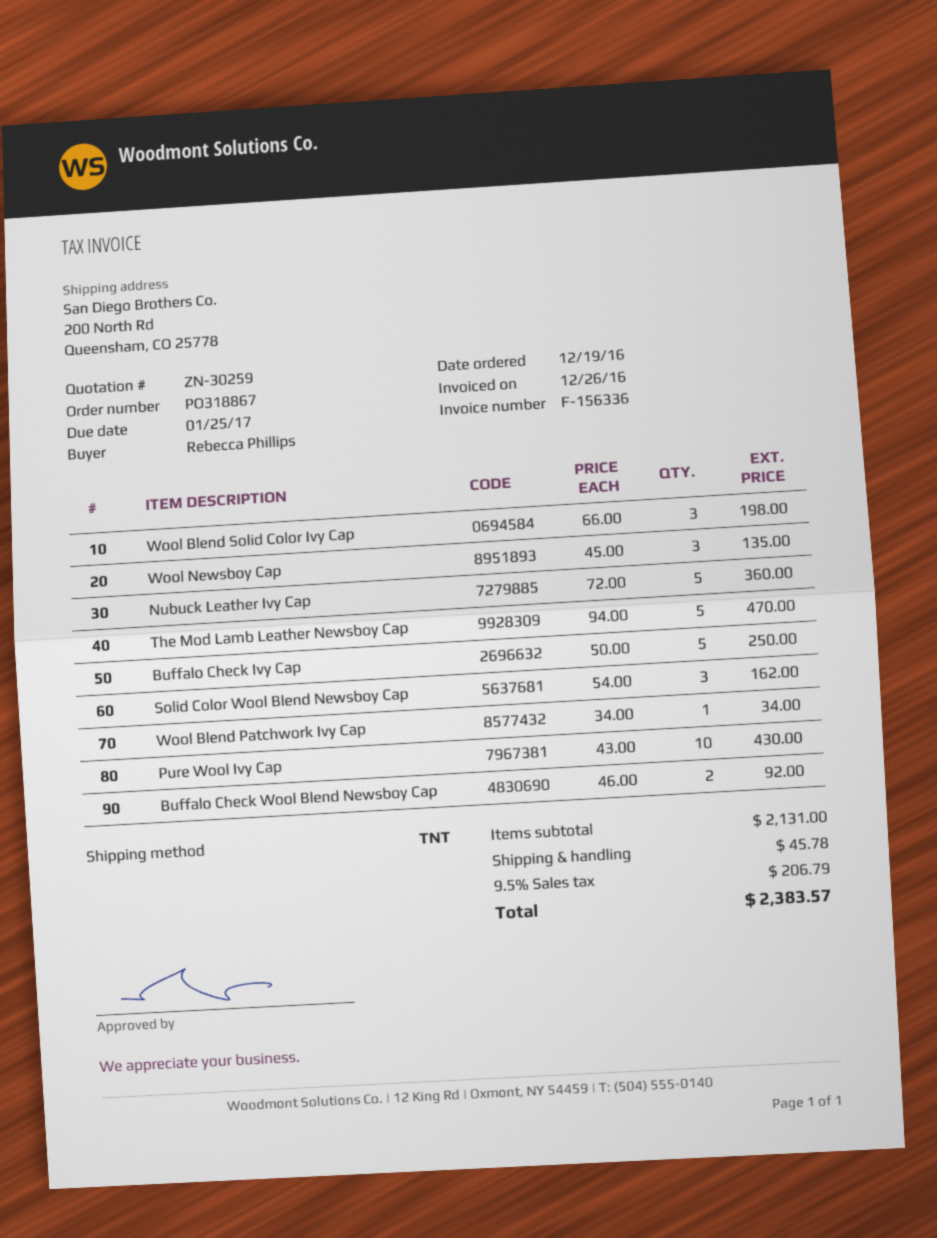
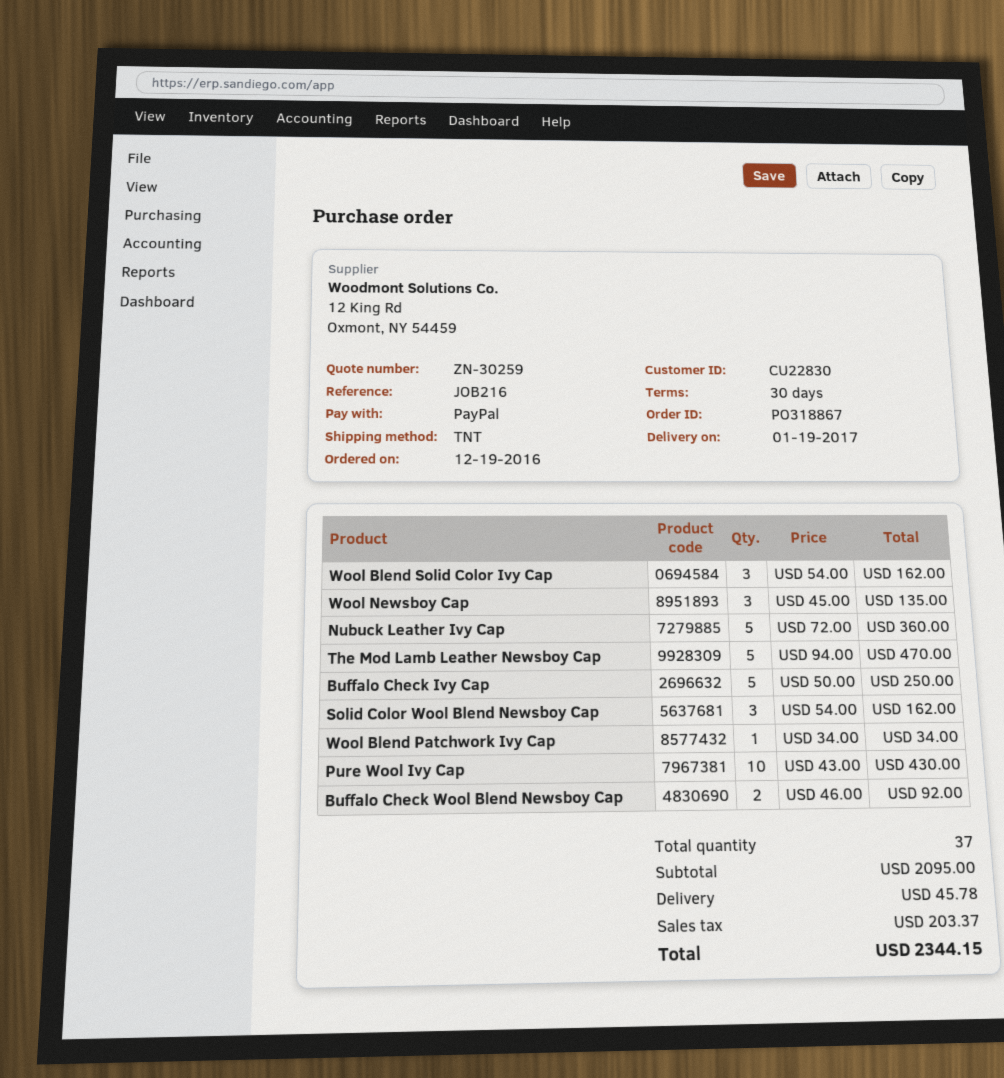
Wool Blend Solid Color Ivy Cap: 3 x 66.00 = 198.00 -> 3 x 54.00 = 162.00
subtotal: 2131.00 -> 2095.00
tax: 206.79 -> 203.37
total: 2383.57 -> 2344.15

